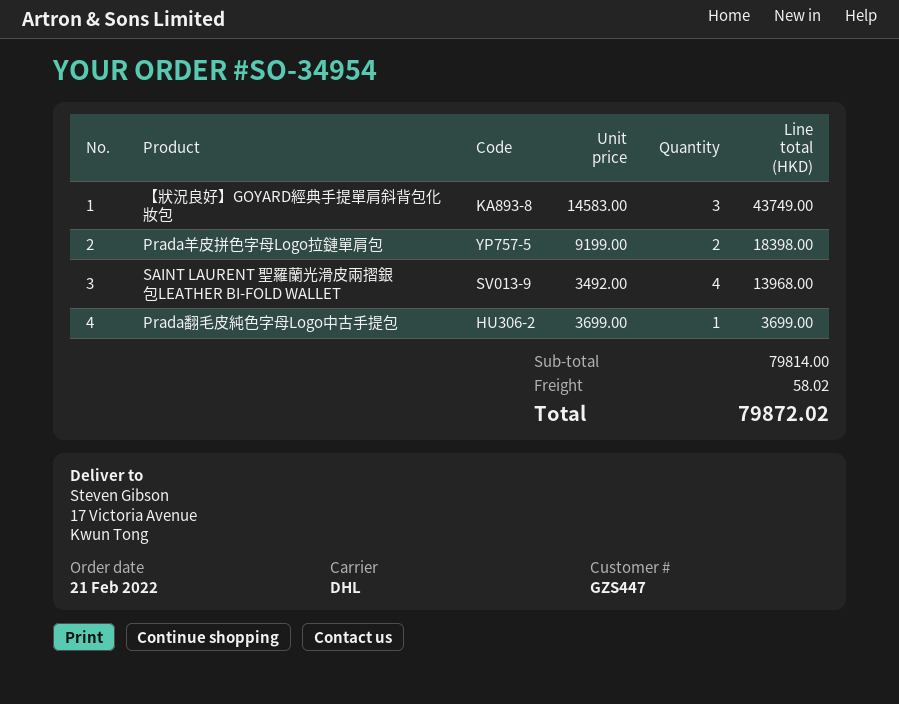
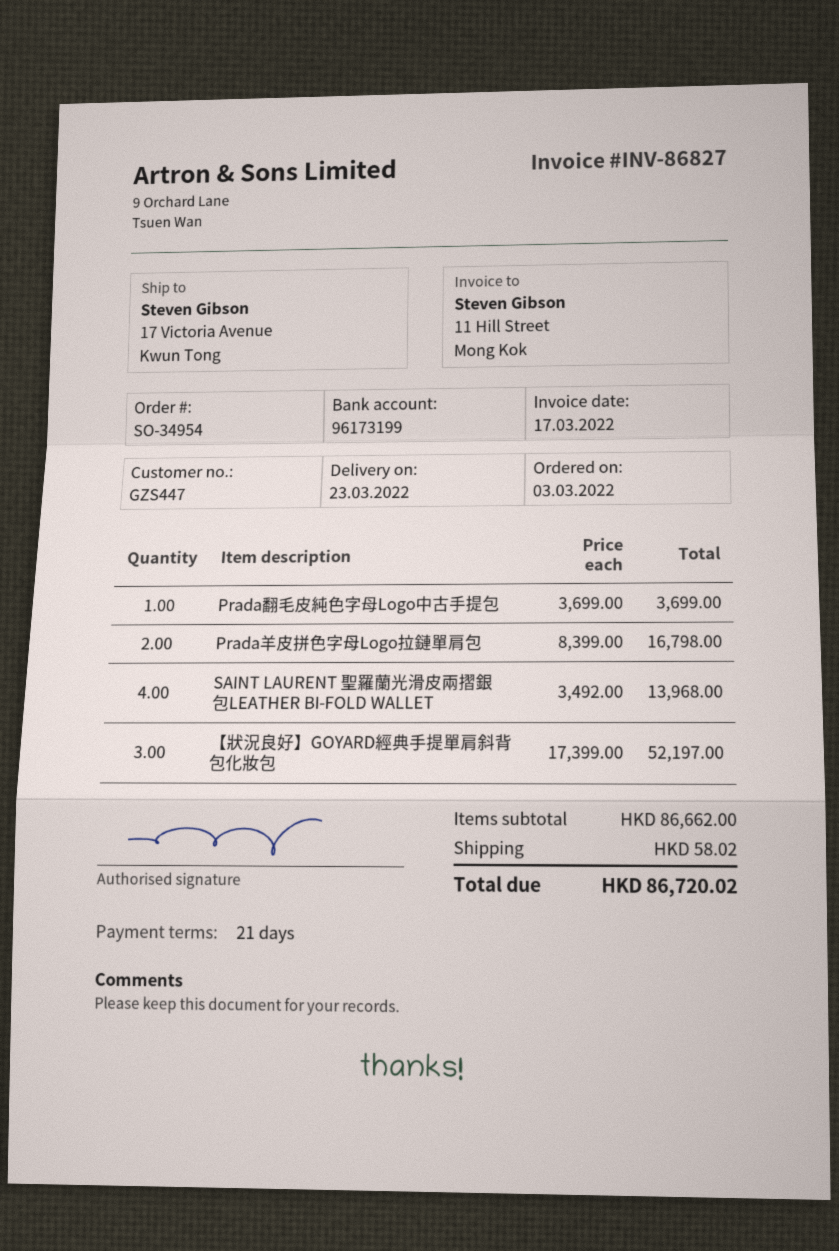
order date: 2022-02-21 -> 2022-03-03
【狀況良好】GOYARD經典手提單肩斜背包化妝包: 3 x 14583.00 = 43749.00 -> 3 x 17399.00 = 52197.00
Prada羊皮拼色字母Logo拉鏈單肩包: 2 x 9199.00 = 18398.00 -> 2 x 8399.00 = 16798.00
subtotal: 79814.00 -> 86662.00
total: 79872.02 -> 86720.02

